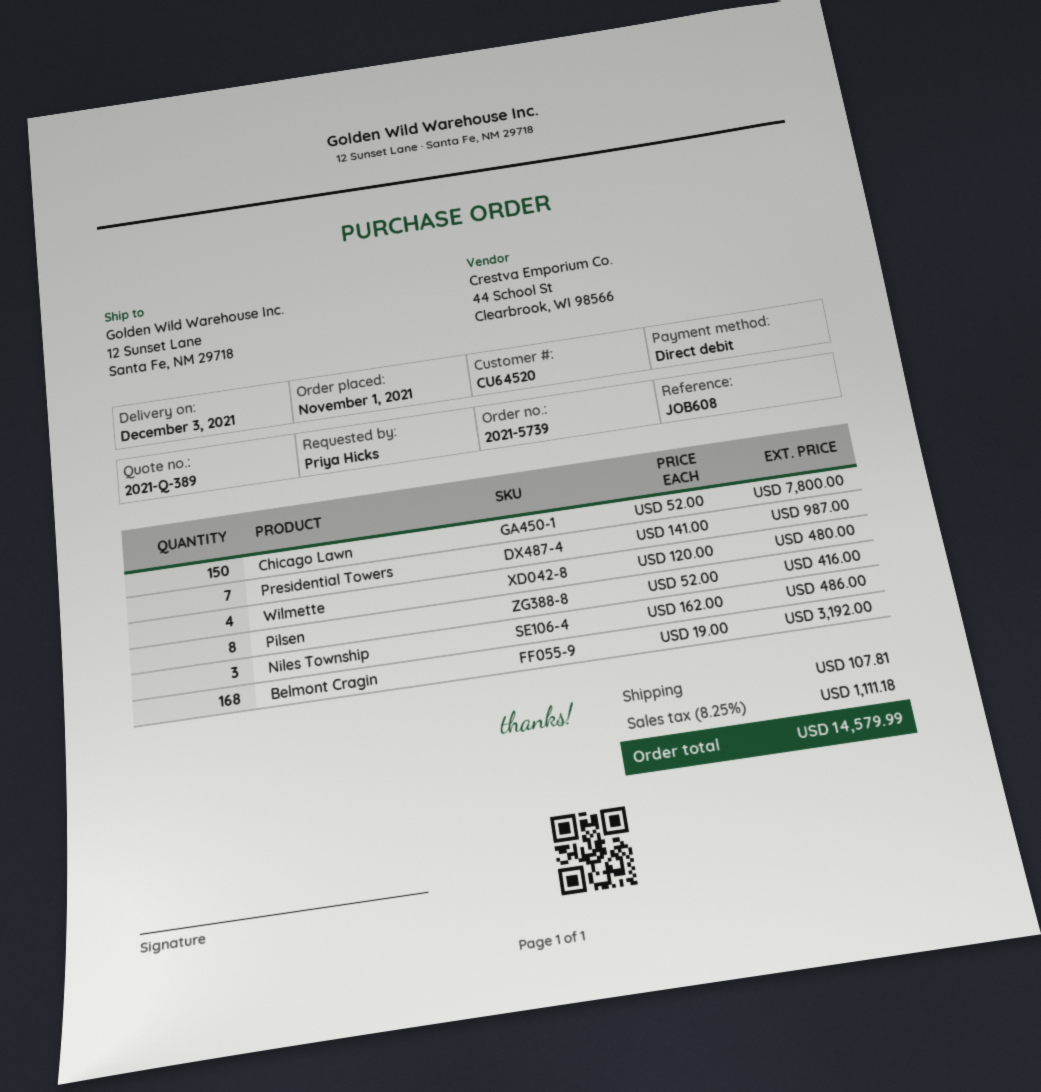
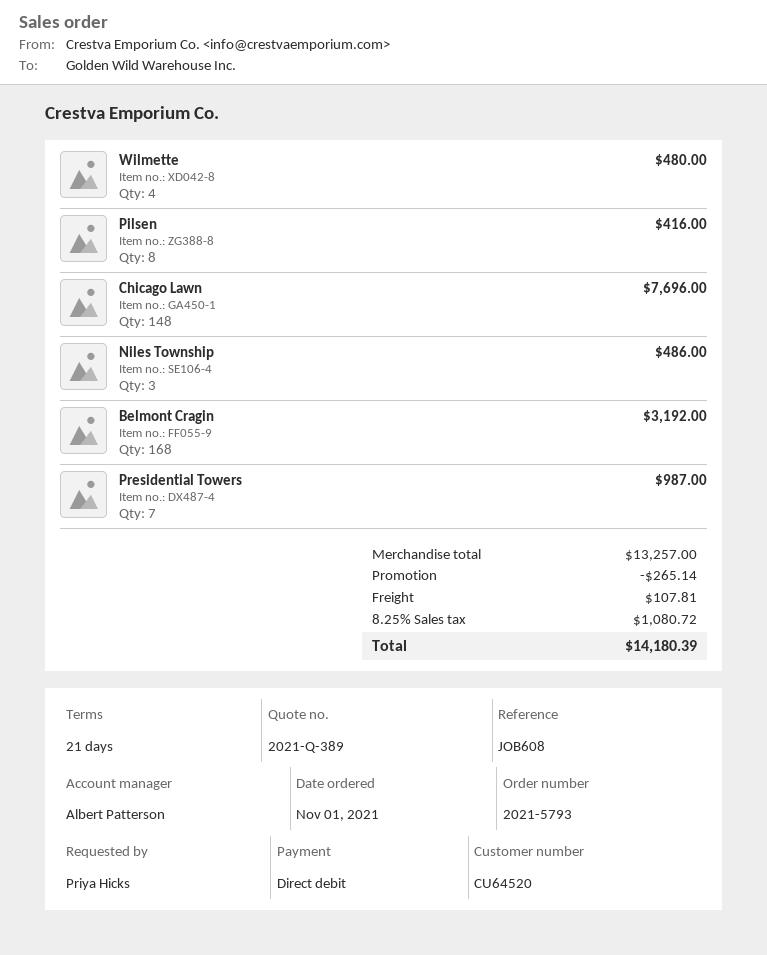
order number: 2021-5739 -> 2021-5793
Chicago Lawn: 150 for 7800.00 -> 148 for 7696.00
discount: none -> 265.14
tax: 8.25% = 1111.18 -> 8.25% = 1080.72
total: 14579.99 -> 14180.39

